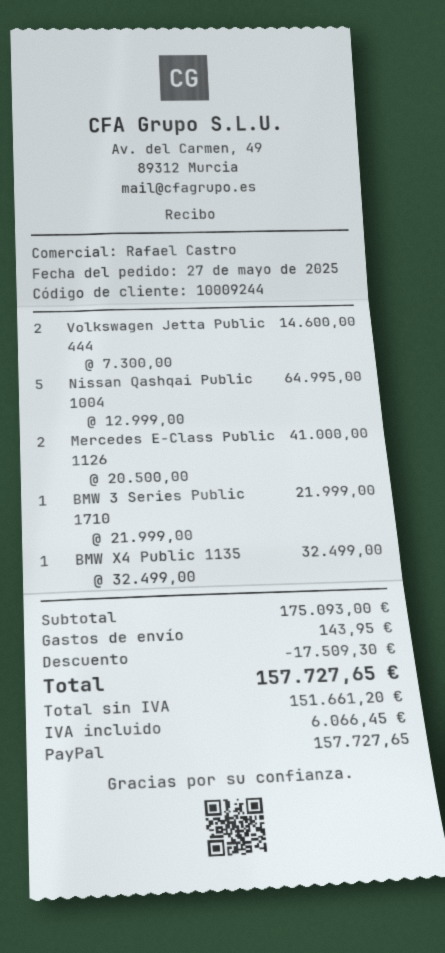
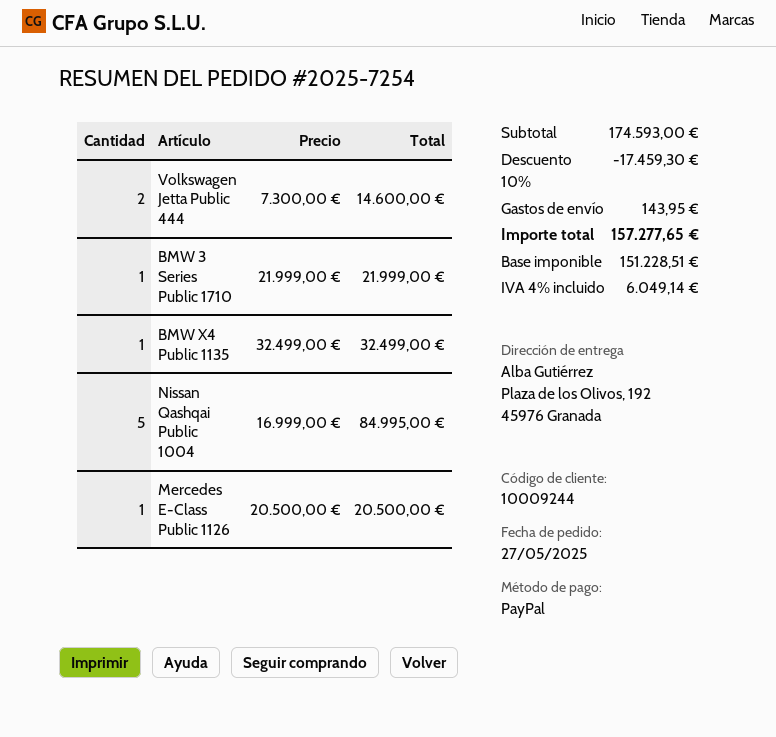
Nissan Qashqai Public 1004: 5 x 12999.00 = 64995.00 -> 5 x 16999.00 = 84995.00
Mercedes E-Class Public 1126: 2 x 20500.00 = 41000.00 -> 1 x 20500.00 = 20500.00
subtotal: 175093.00 -> 174593.00
discount: 17509.30 -> 17459.30
net: 151661.20 -> 151228.51
tax: 6066.45 -> 6049.14
total: 157727.65 -> 157277.65

